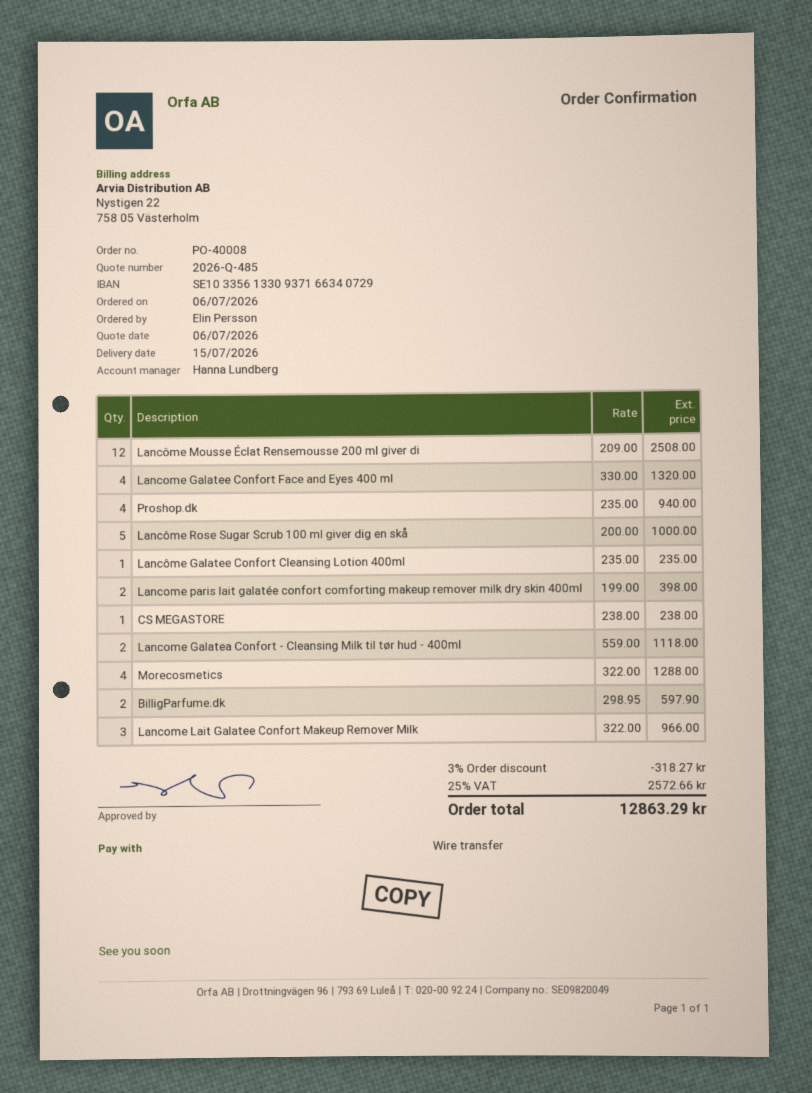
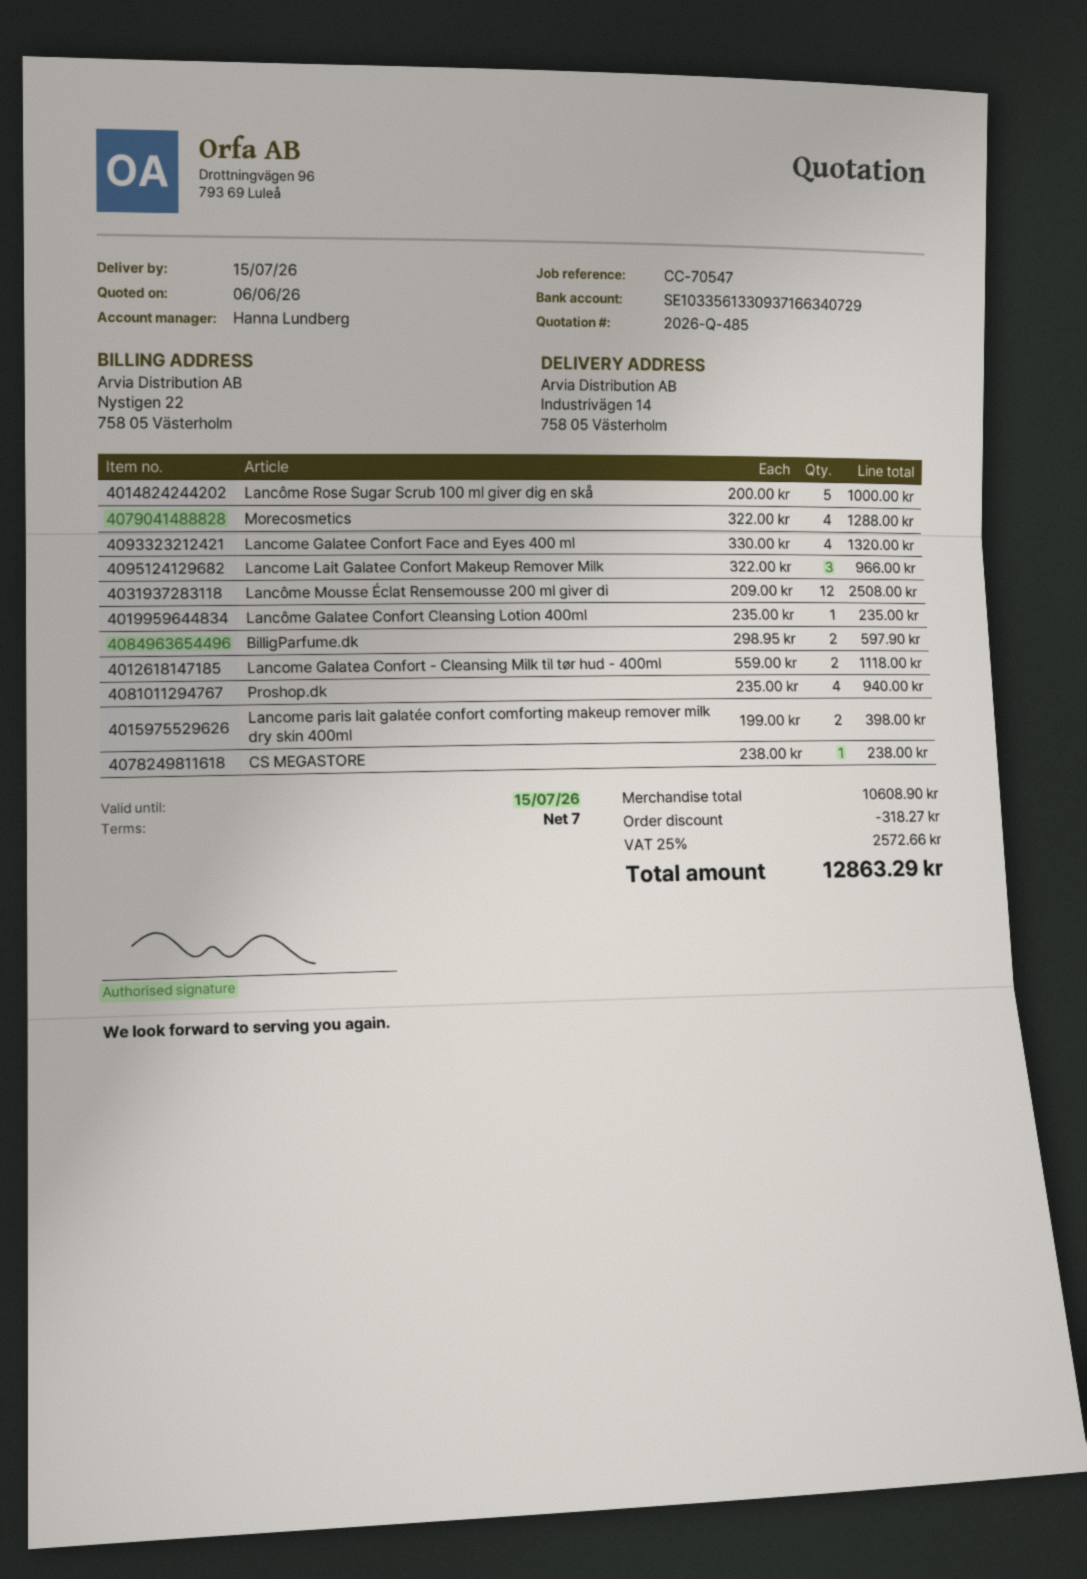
quote date: 2026-07-06 -> 2026-06-06

